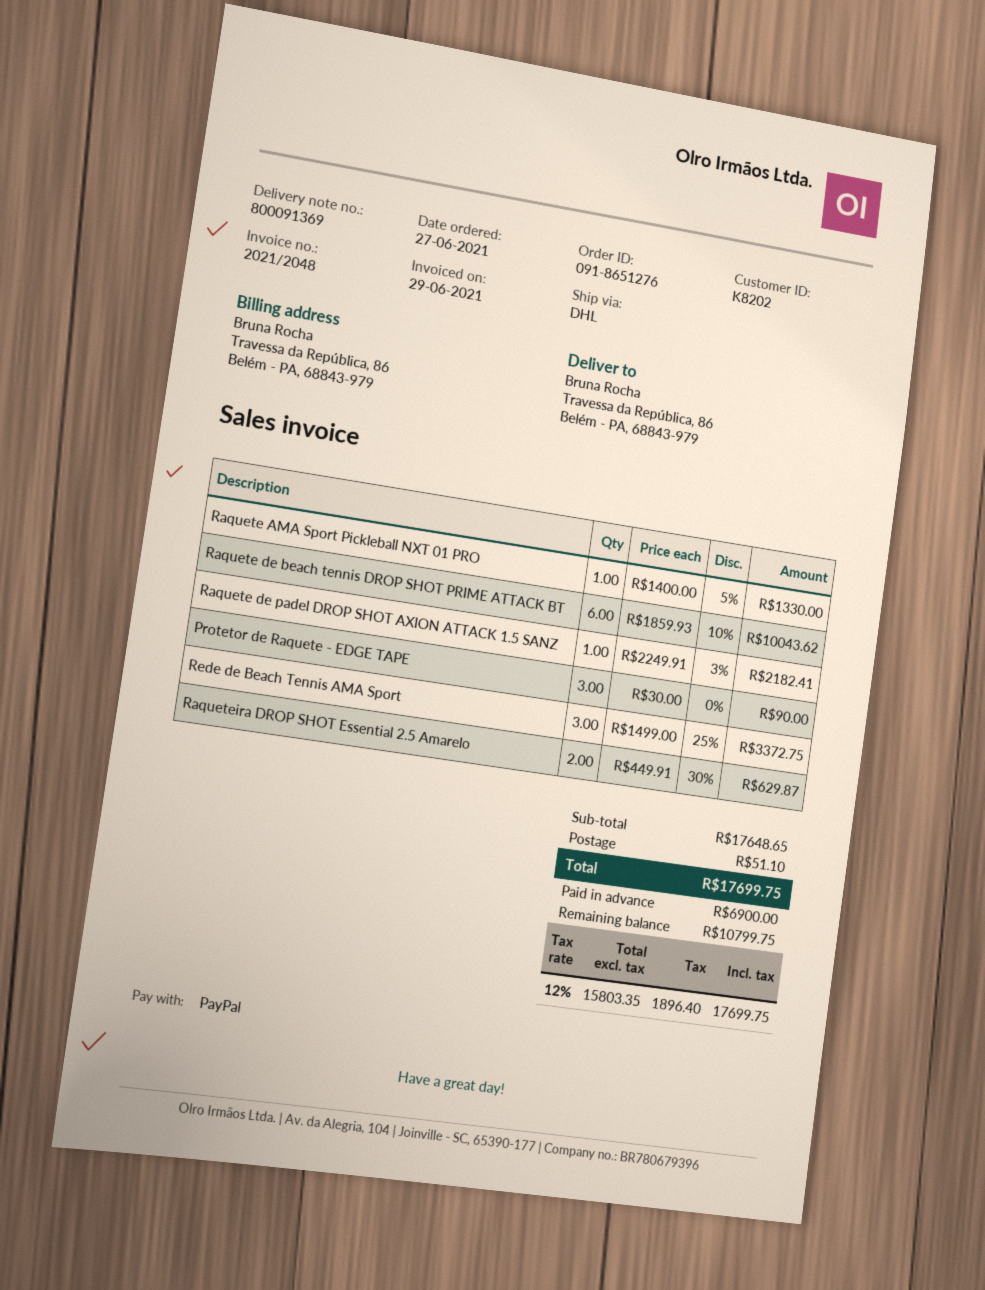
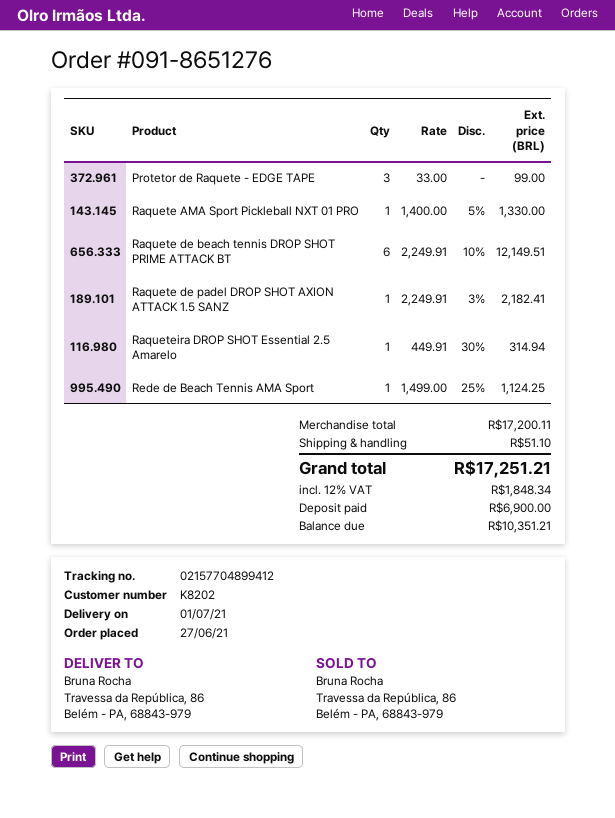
Raquete de beach tennis DROP SHOT PRIME ATTACK BT: 6 x 1859.93 - 10% = 10043.62 -> 6 x 2249.91 - 10% = 12149.51
Protetor de Raquete - EDGE TAPE: 3 x 30.00 = 90.00 -> 3 x 33.00 = 99.00
Rede de Beach Tennis AMA Sport: 3 x 1499.00 - 25% = 3372.75 -> 1 x 1499.00 - 25% = 1124.25
Raqueteira DROP SHOT Essential 2.5 Amarelo: 2 x 449.91 - 30% = 629.87 -> 1 x 449.91 - 30% = 314.94
subtotal: 17648.65 -> 17200.11
tax: 12% = 1896.40 -> 12% = 1848.34
total: 17699.75 -> 17251.21
balance: 10799.75 -> 10351.21

